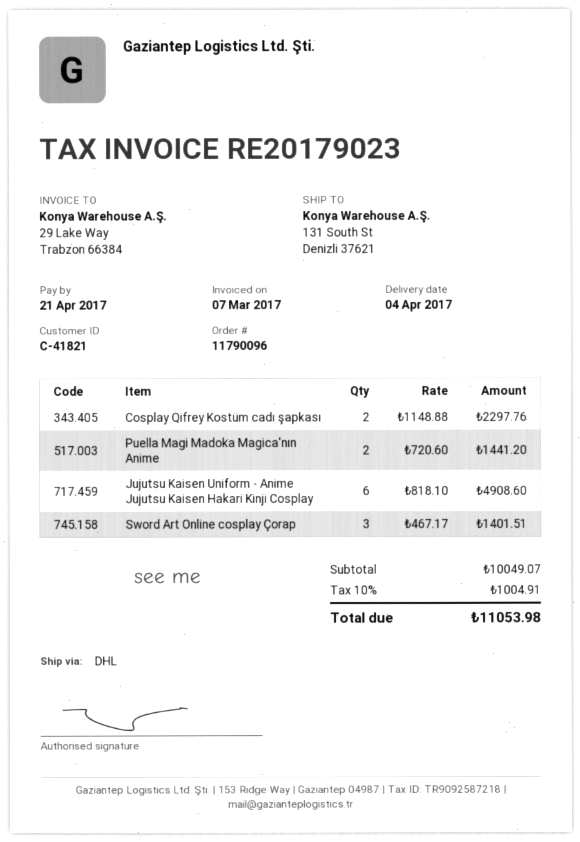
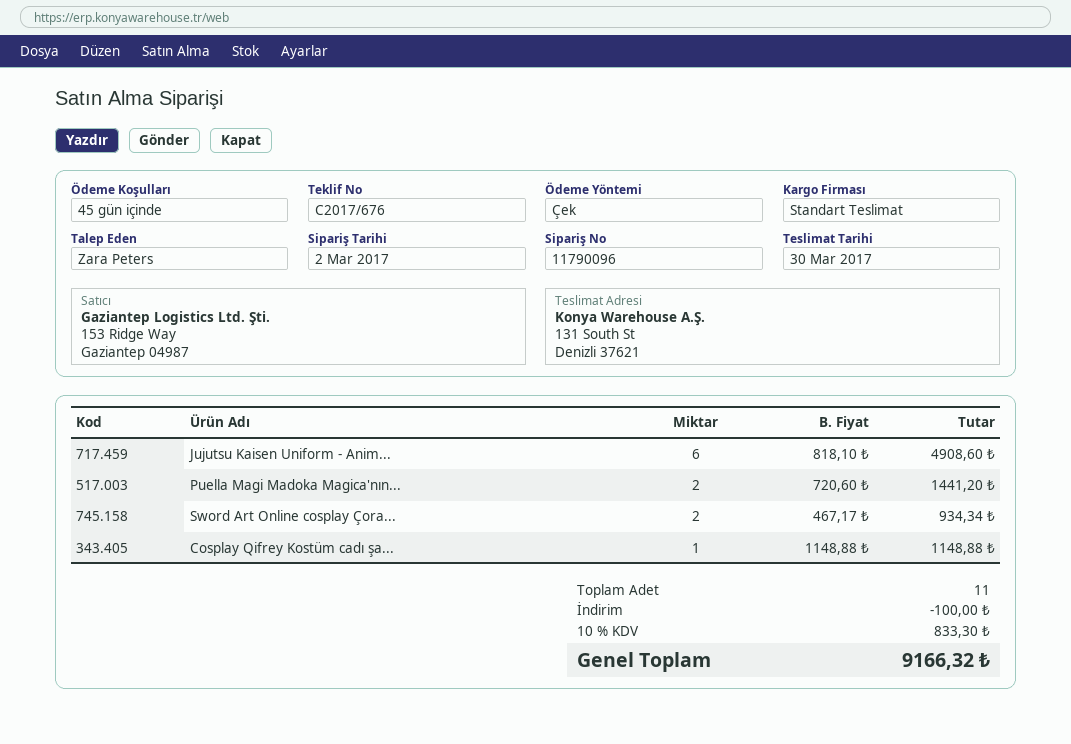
delivery date: 2017-04-04 -> 2017-03-30
shipping method: DHL -> standard
Cosplay Qifrey Kostüm cadı şapkası: 2 x 1148.88 = 2297.76 -> 1 x 1148.88 = 1148.88
Sword Art Online cosplay Çorap: 3 x 467.17 = 1401.51 -> 2 x 467.17 = 934.34
discount: none -> 100.00
tax: 10% = 1004.91 -> 10% = 833.30
total: 11053.98 -> 9166.32

